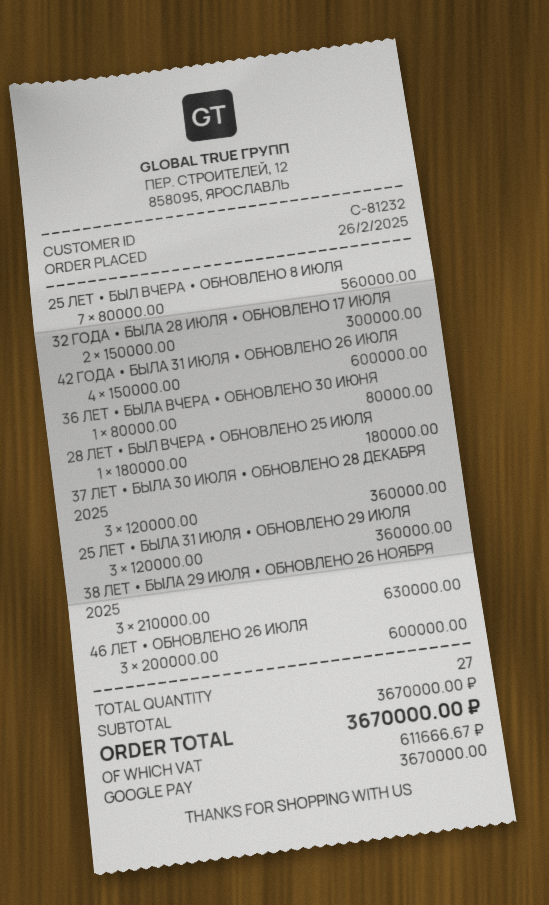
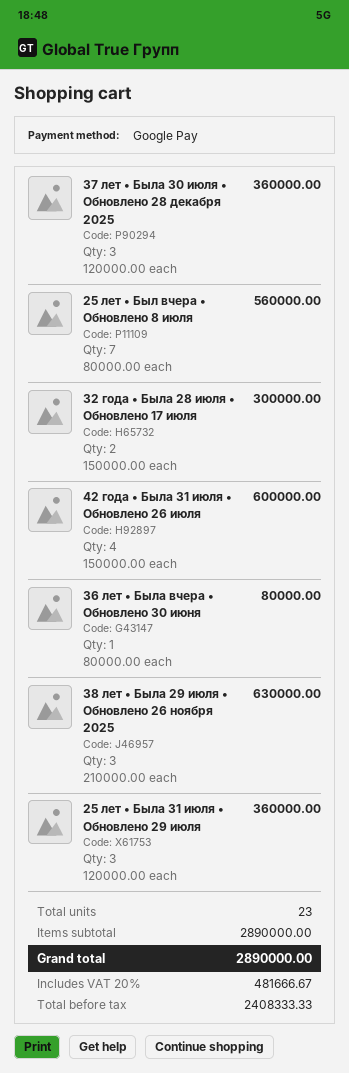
28 ЛЕТ • БЫЛ ВЧЕРА • ОБНОВЛЕНО 25 ИЮЛЯ: 1 x 180000.00 = 180000.00 -> none
46 ЛЕТ • ОБНОВЛЕНО 26 ИЮЛЯ: 3 x 200000.00 = 600000.00 -> none
total quantity: 27 -> 23
subtotal: 3670000.00 -> 2890000.00
tax: 611666.67 -> 481666.67
total: 3670000.00 -> 2890000.00

